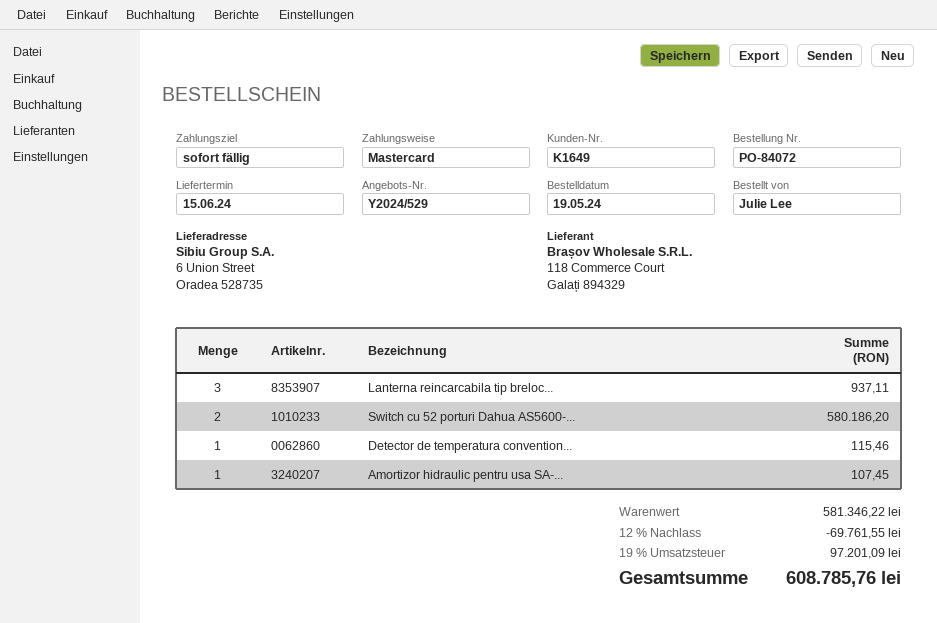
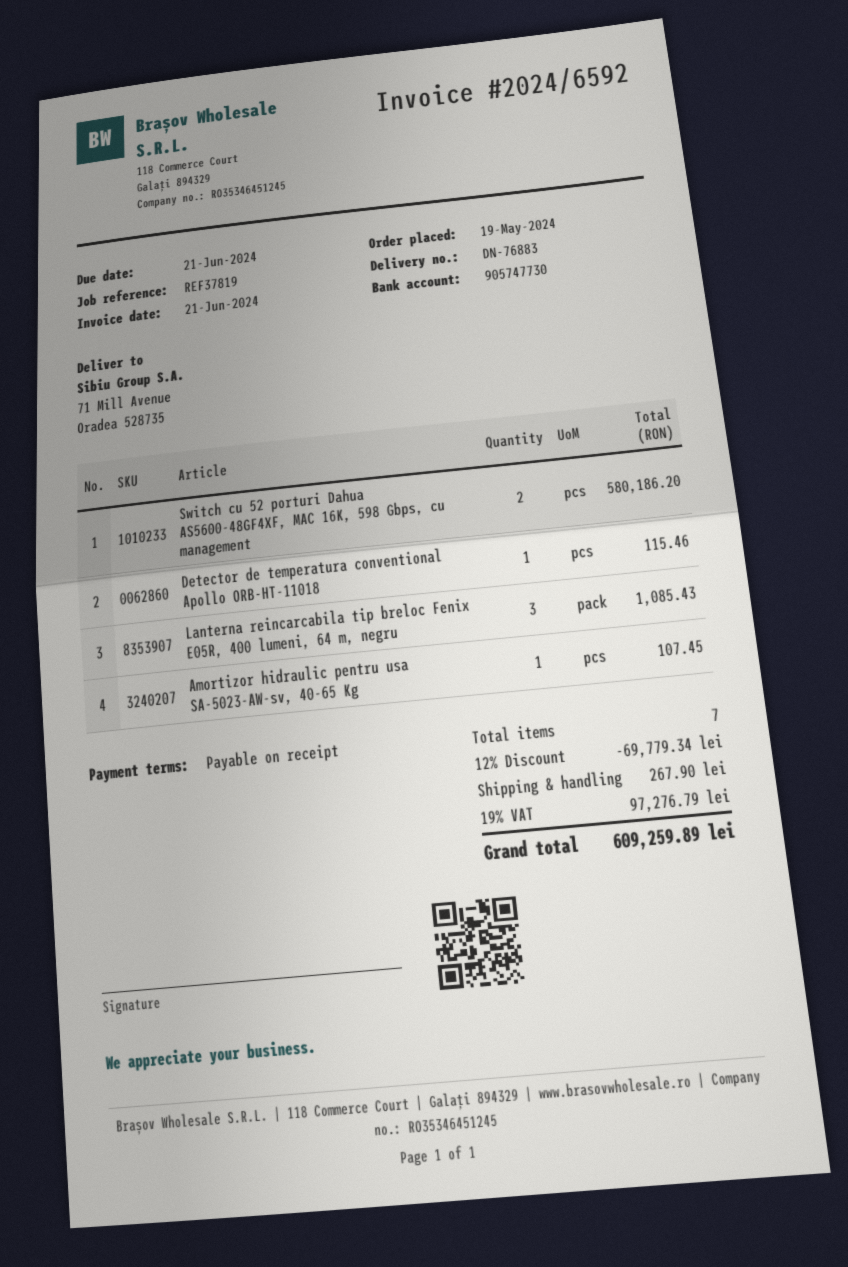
ship to: 6 Union Street, Oradea 528735 -> 71 Mill Avenue, Oradea 528735
Lanterna reincarcabila tip breloc...: 3 for 937.11 -> 3 for 1085.43
discount: 12% = 69761.55 -> 12% = 69779.34
shipping: none -> 267.90
tax: 19% = 97201.09 -> 19% = 97276.79
total: 608785.76 -> 609259.89

